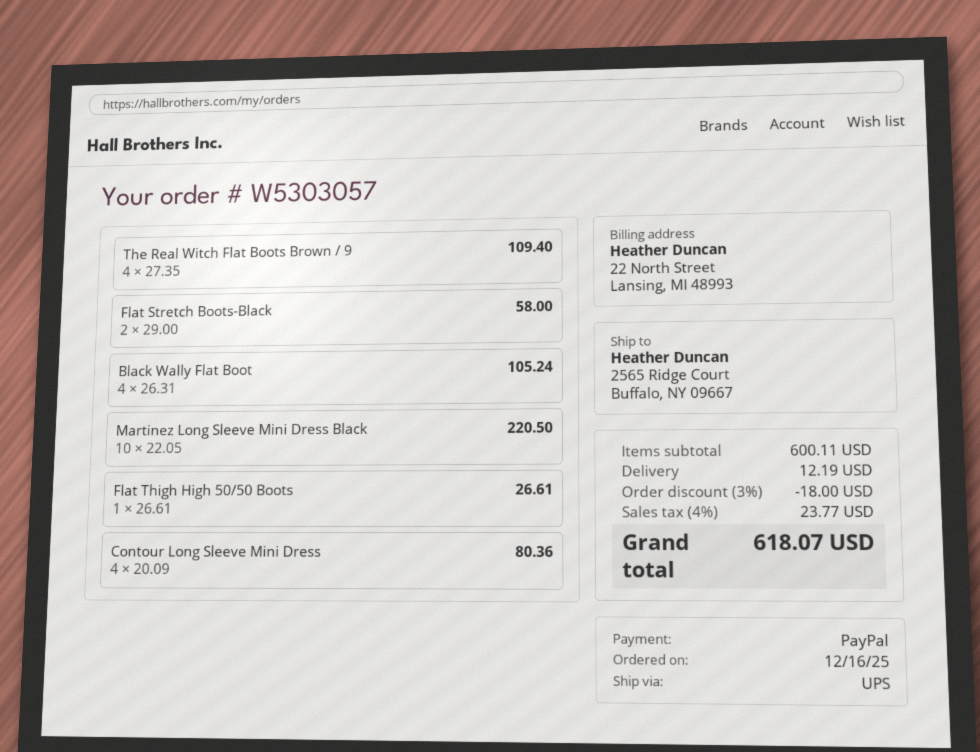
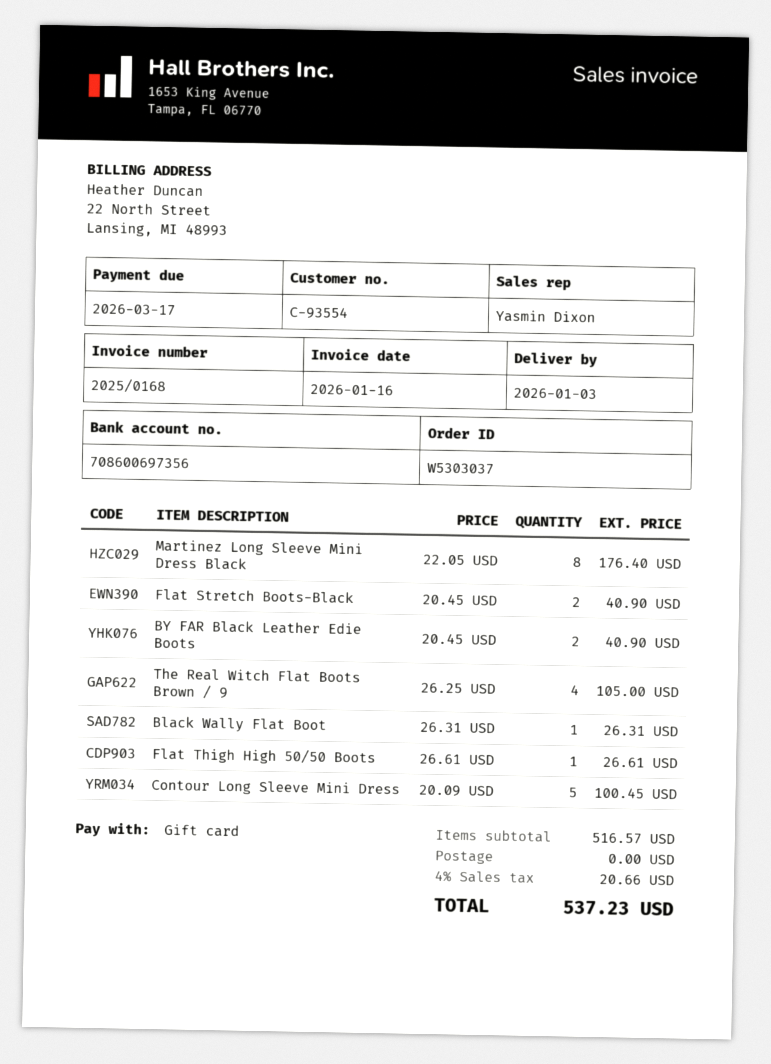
order number: W5303057 -> W5303037
payment method: PayPal -> gift card
The Real Witch Flat Boots Brown / 9: 4 x 27.35 = 109.40 -> 4 x 26.25 = 105.00
Flat Stretch Boots-Black: 2 x 29.00 = 58.00 -> 2 x 20.45 = 40.90
Black Wally Flat Boot: 4 x 26.31 = 105.24 -> 1 x 26.31 = 26.31
Martinez Long Sleeve Mini Dress Black: 10 x 22.05 = 220.50 -> 8 x 22.05 = 176.40
Contour Long Sleeve Mini Dress: 4 x 20.09 = 80.36 -> 5 x 20.09 = 100.45
BY FAR Black Leather Edie Boots: none -> 2 x 20.45 = 40.90
subtotal: 600.11 -> 516.57
discount: 3% = 18.00 -> none
shipping: 12.19 -> 0.00
tax: 4% = 23.77 -> 4% = 20.66
total: 618.07 -> 537.23

